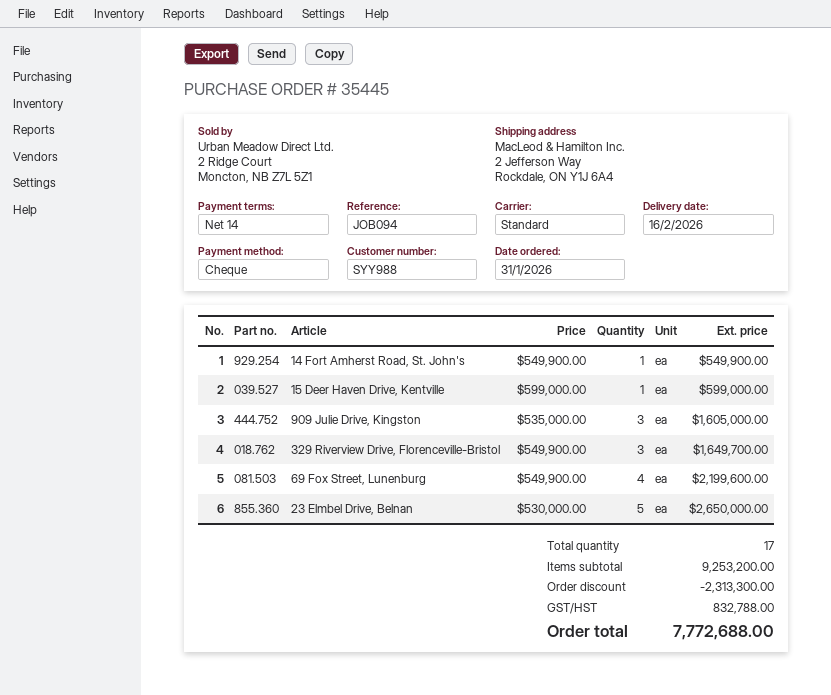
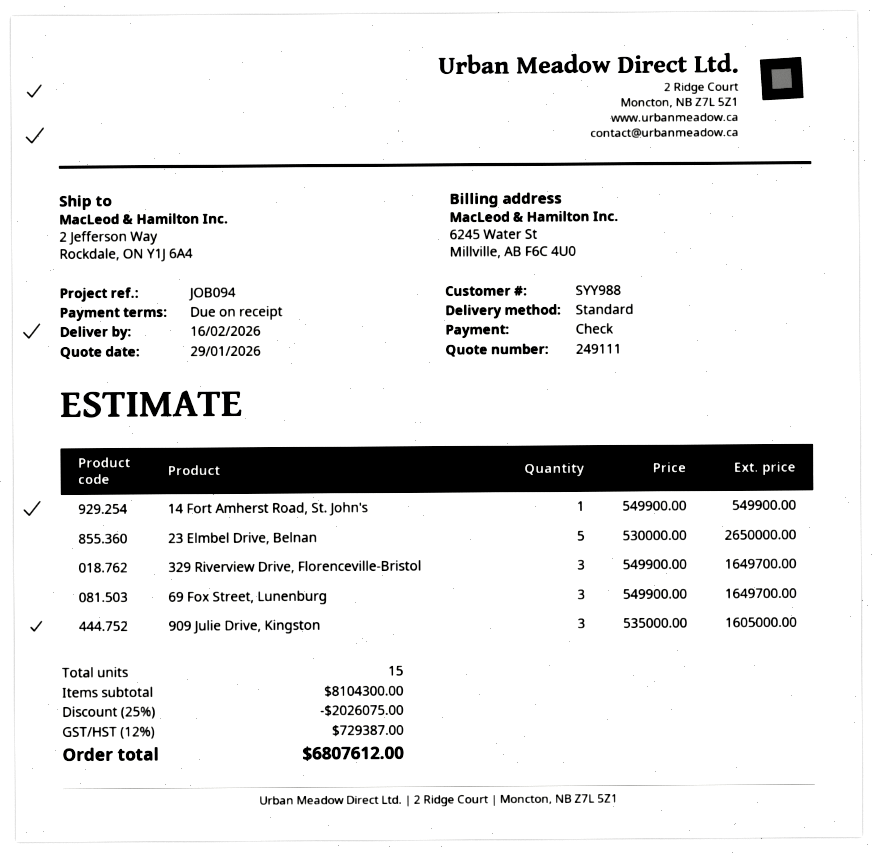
payment terms: 14 days -> on receipt
15 Deer Haven Drive, Kentville: 1 x 599000.00 = 599000.00 -> none
69 Fox Street, Lunenburg: 4 x 549900.00 = 2199600.00 -> 3 x 549900.00 = 1649700.00
total quantity: 17 -> 15
subtotal: 9253200.00 -> 8104300.00
discount: 2313300.00 -> 2026075.00
tax: 832788.00 -> 729387.00
total: 7772688.00 -> 6807612.00

